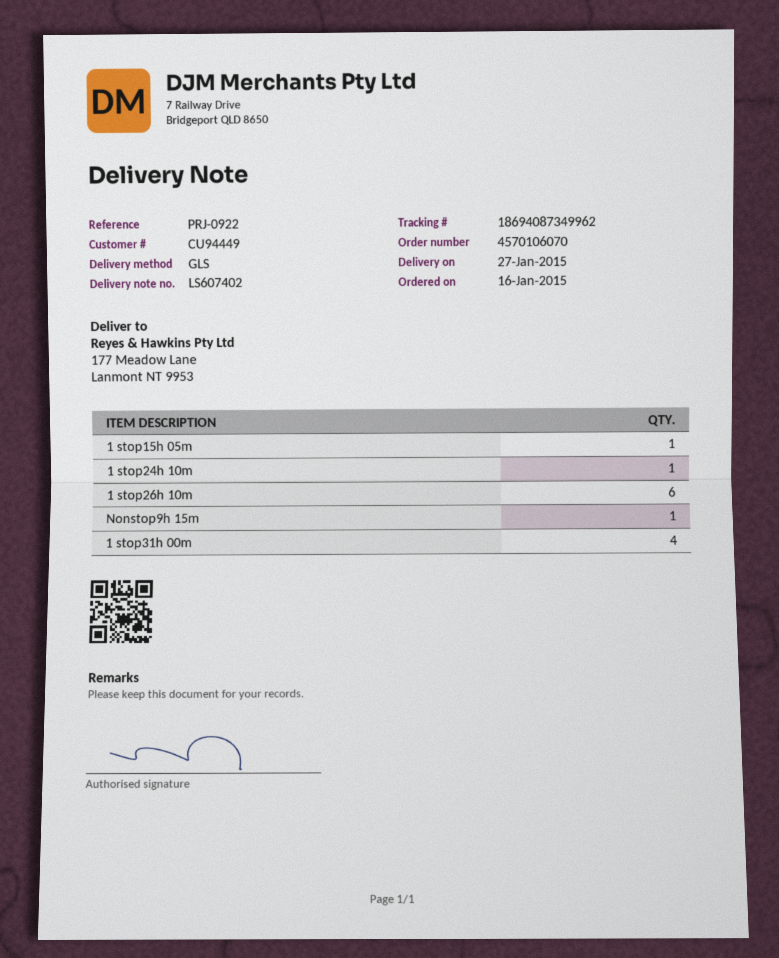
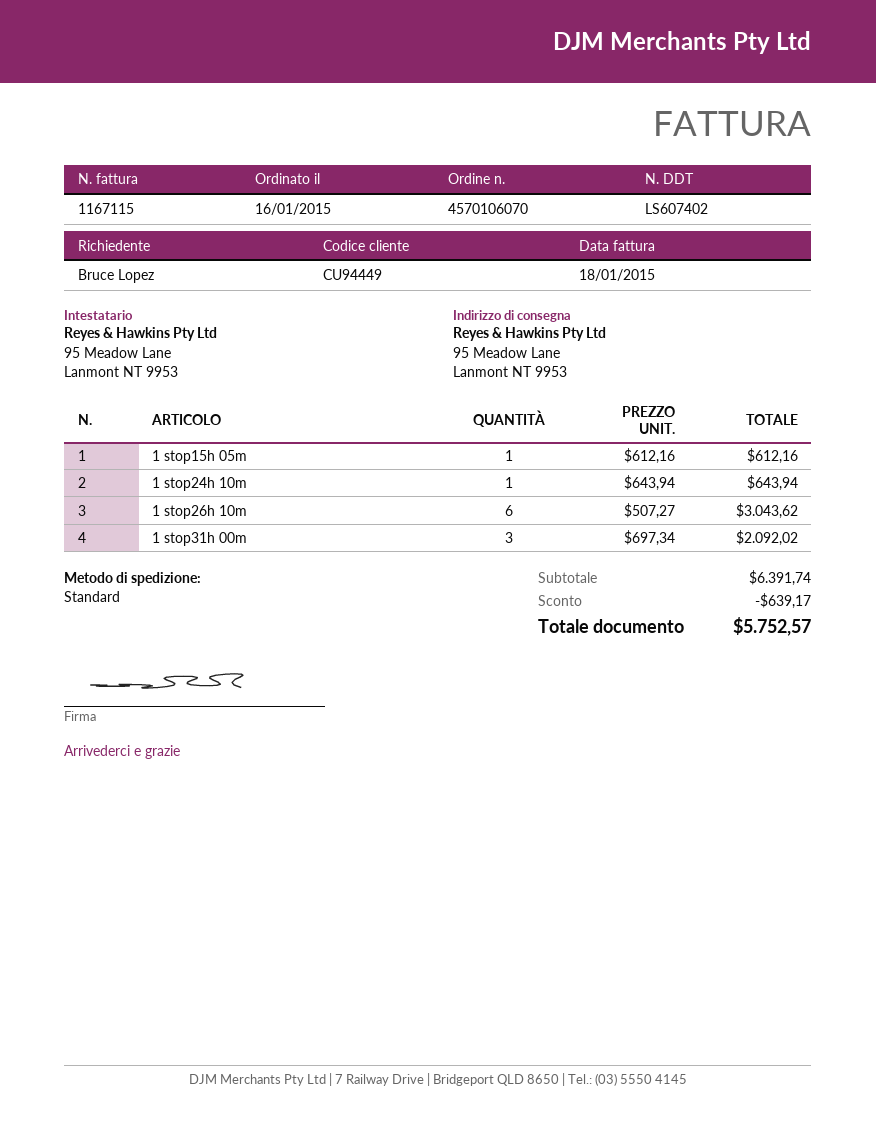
shipping method: GLS -> standard
ship to: 177 Meadow Lane, Lanmont NT 9953 -> 95 Meadow Lane, Lanmont NT 9953
Nonstop9h 15m: 1 -> none
1 stop31h 00m: 4 -> 3

